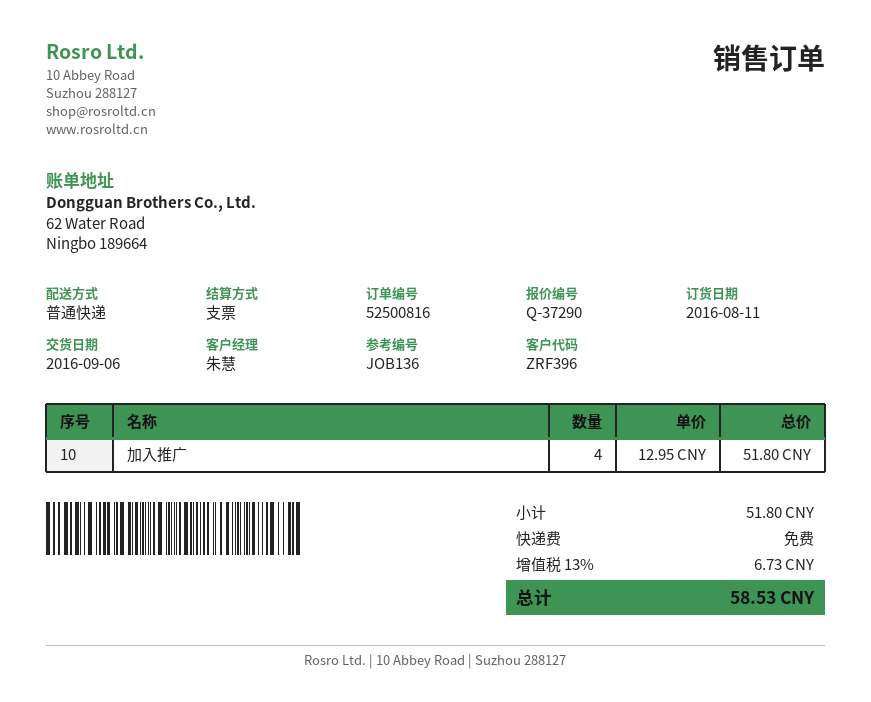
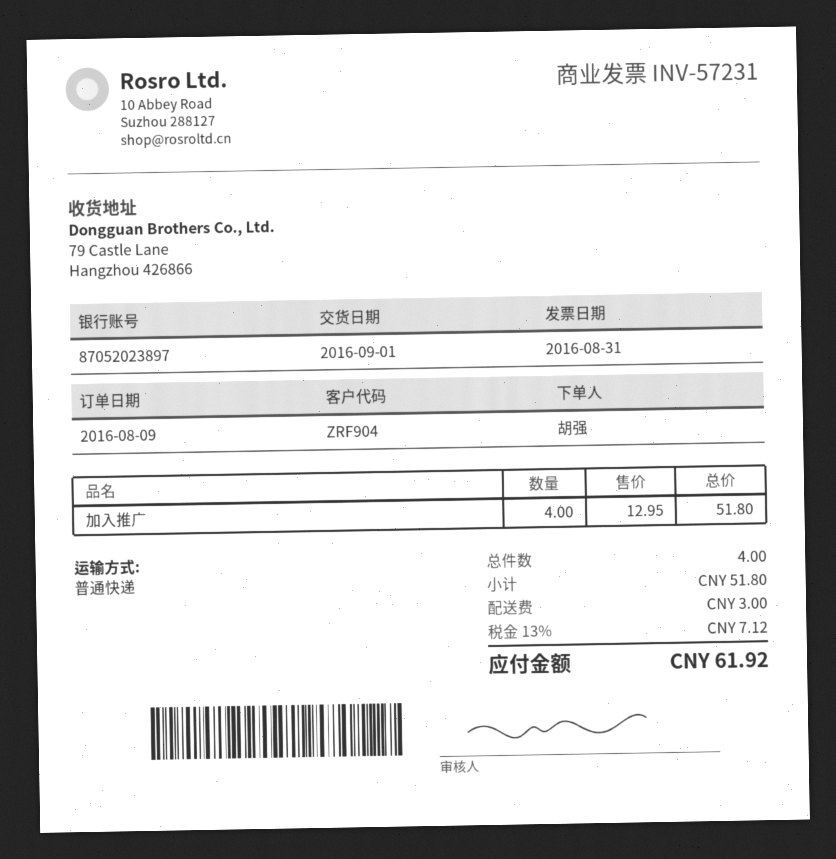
order date: 2016-08-11 -> 2016-08-09
delivery date: 2016-09-06 -> 2016-09-01
customer number: ZRF396 -> ZRF904
shipping: 0.00 -> 3.00
tax: 13% = 6.73 -> 13% = 7.12
total: 58.53 -> 61.92

